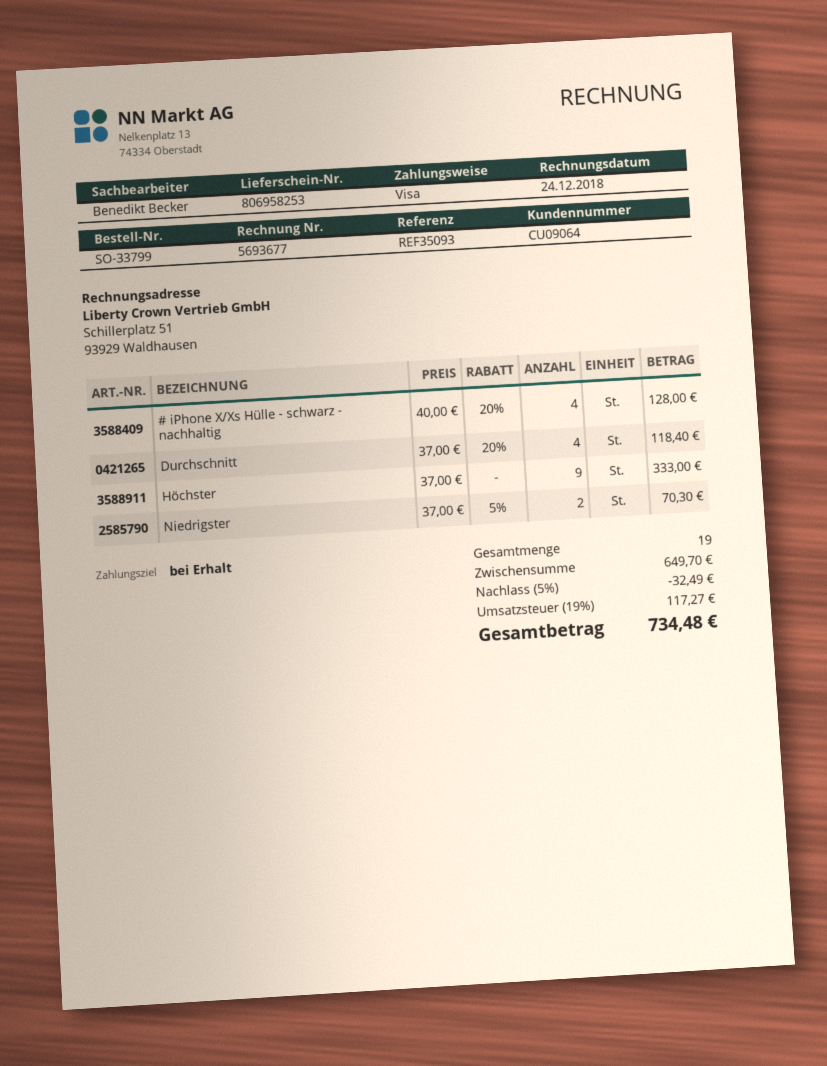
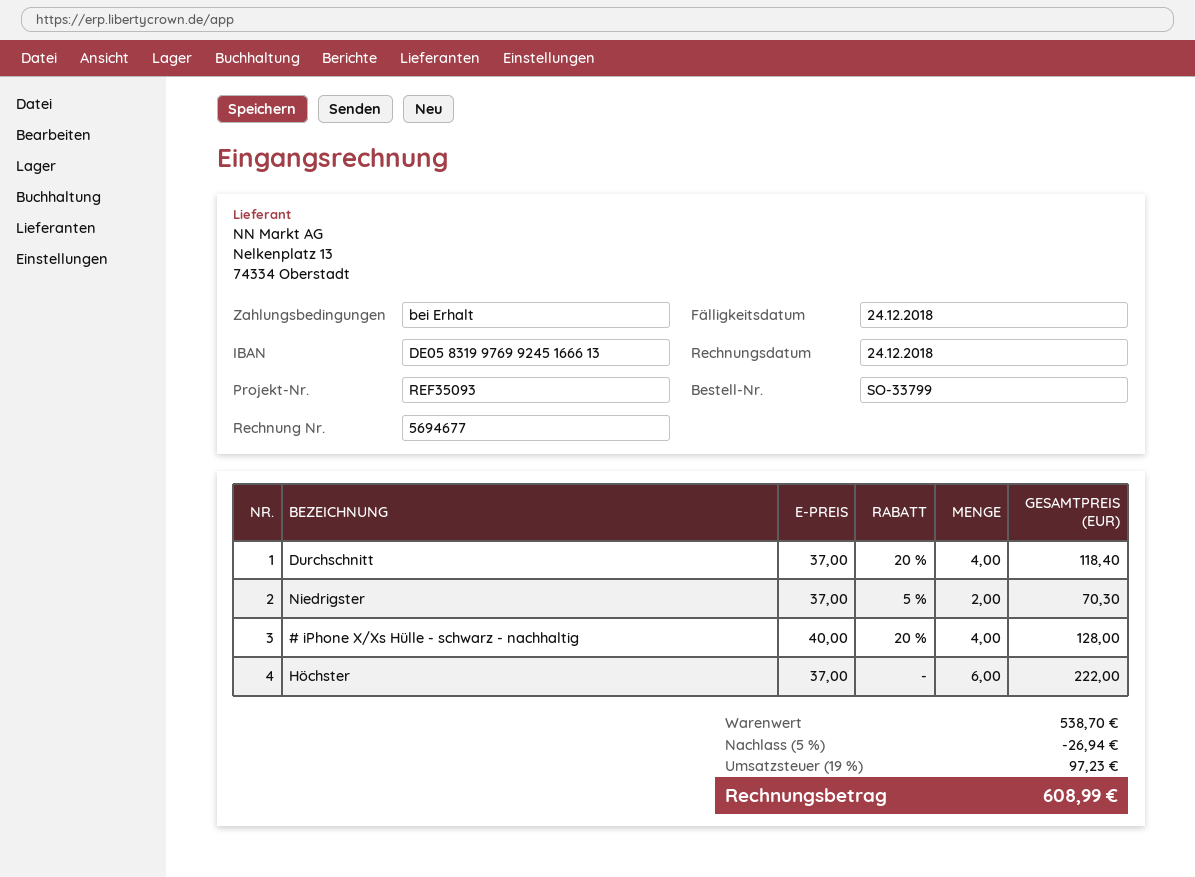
invoice number: 5693677 -> 5694677
Höchster: 9 x 37.00 = 333.00 -> 6 x 37.00 = 222.00
subtotal: 649.70 -> 538.70
discount: 5% = 32.49 -> 5% = 26.94
tax: 19% = 117.27 -> 19% = 97.23
total: 734.48 -> 608.99

